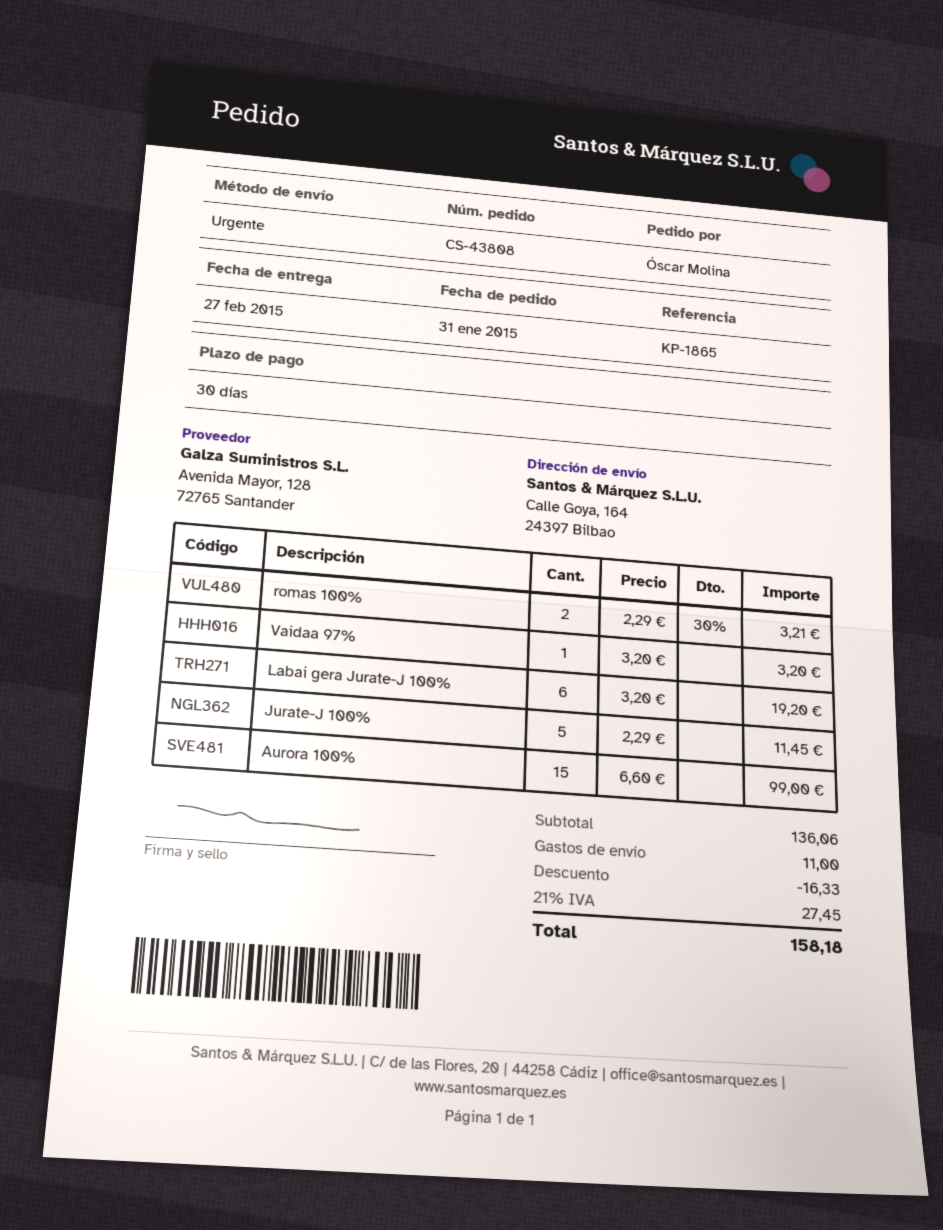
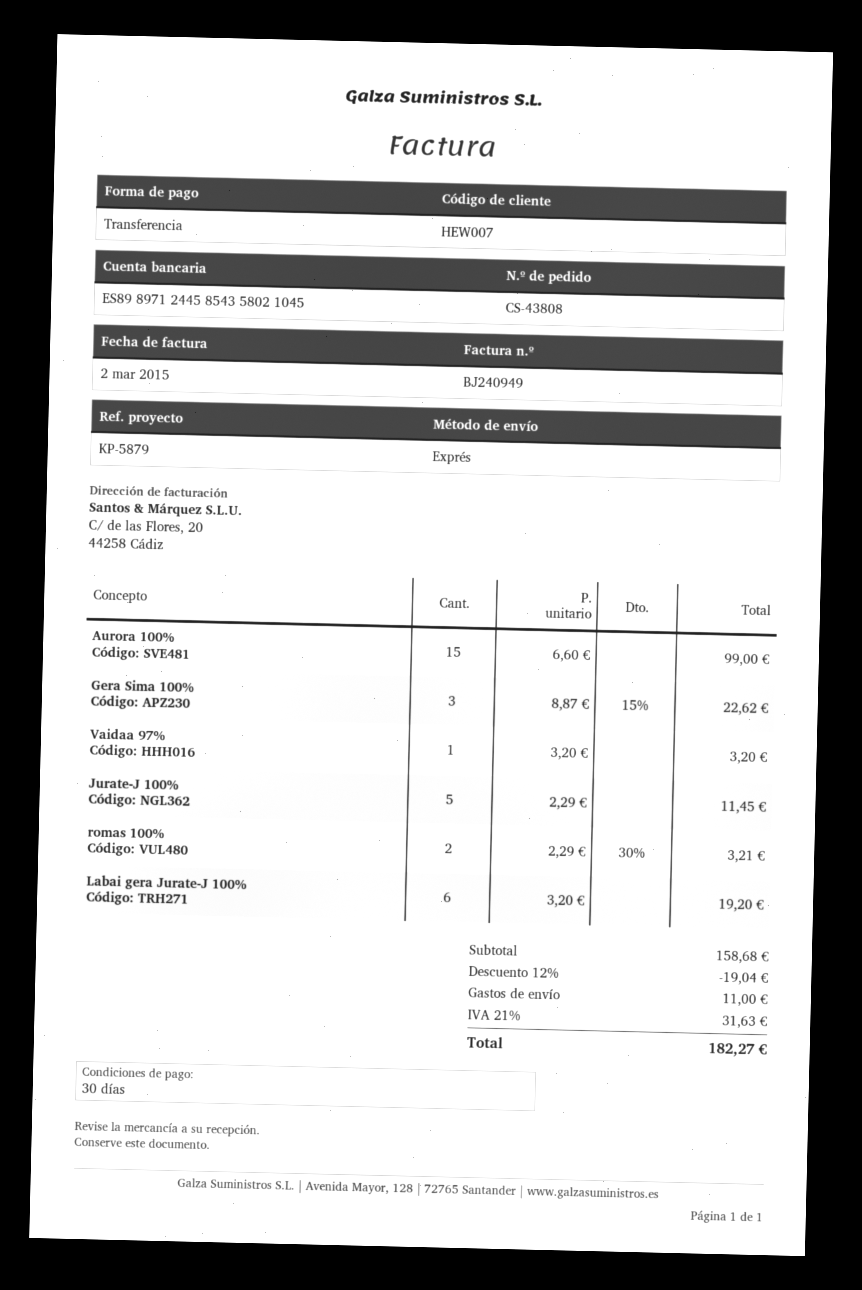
reference: KP-1865 -> KP-5879
Gera Sima 100%: none -> 3 x 8.87 - 15% = 22.62
subtotal: 136.06 -> 158.68
discount: 16.33 -> 19.04
tax: 21% = 27.45 -> 21% = 31.63
total: 158.18 -> 182.27

